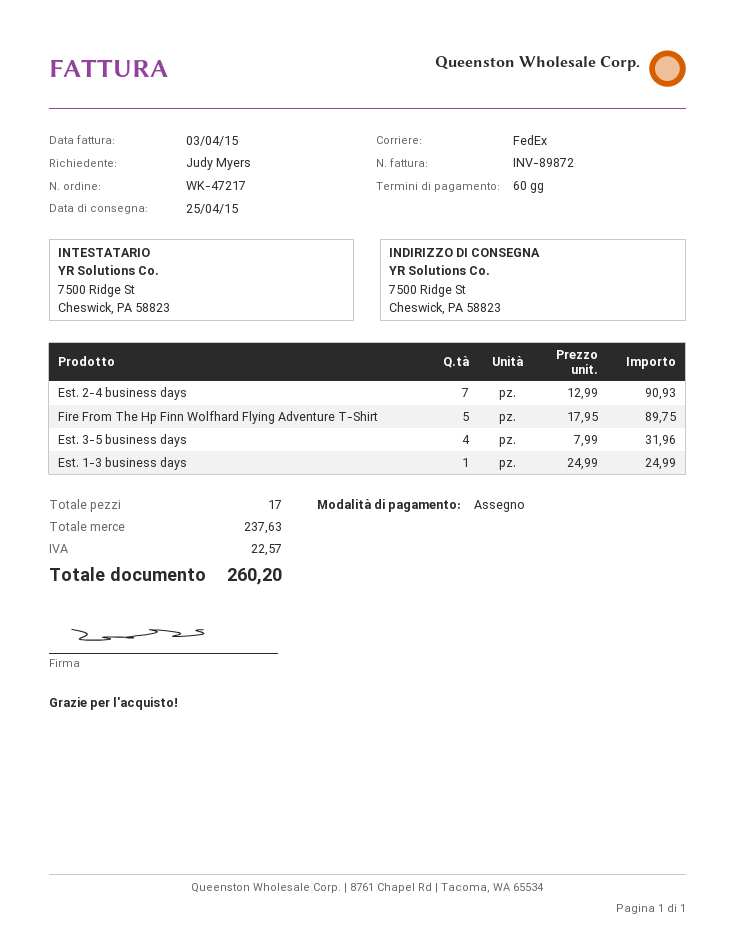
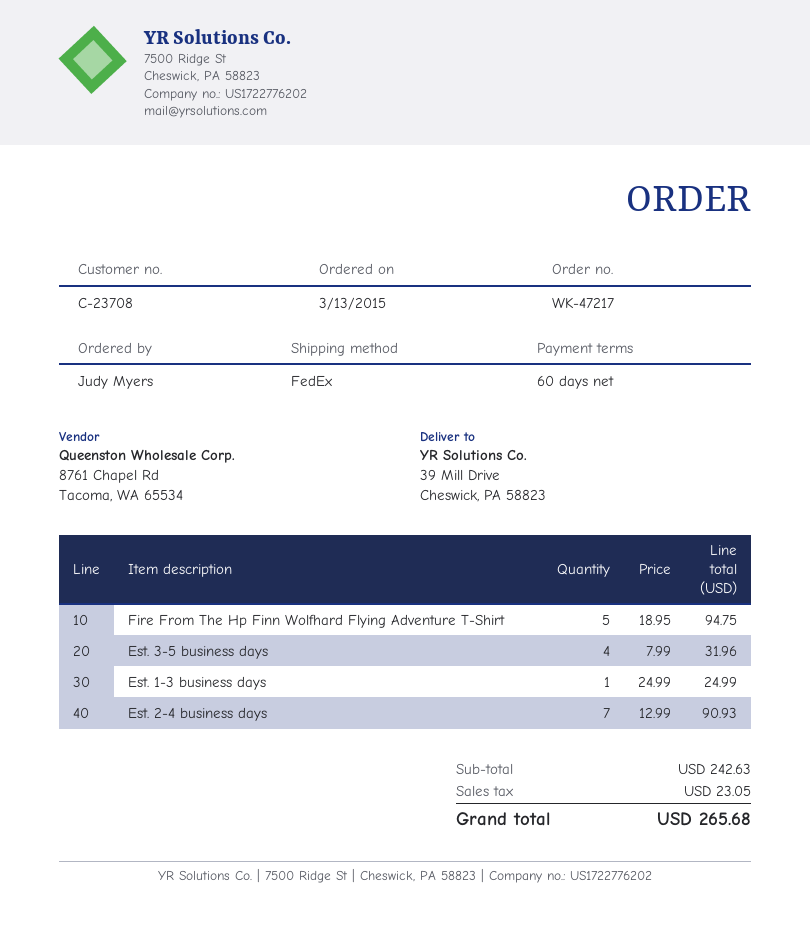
ship to: 7500 Ridge St, Cheswick, PA 58823 -> 39 Mill Drive, Cheswick, PA 58823
Fire From The Hp Finn Wolfhard Flying Adventure T-Shirt: 5 x 17.95 = 89.75 -> 5 x 18.95 = 94.75
subtotal: 237.63 -> 242.63
tax: 22.57 -> 23.05
total: 260.20 -> 265.68

